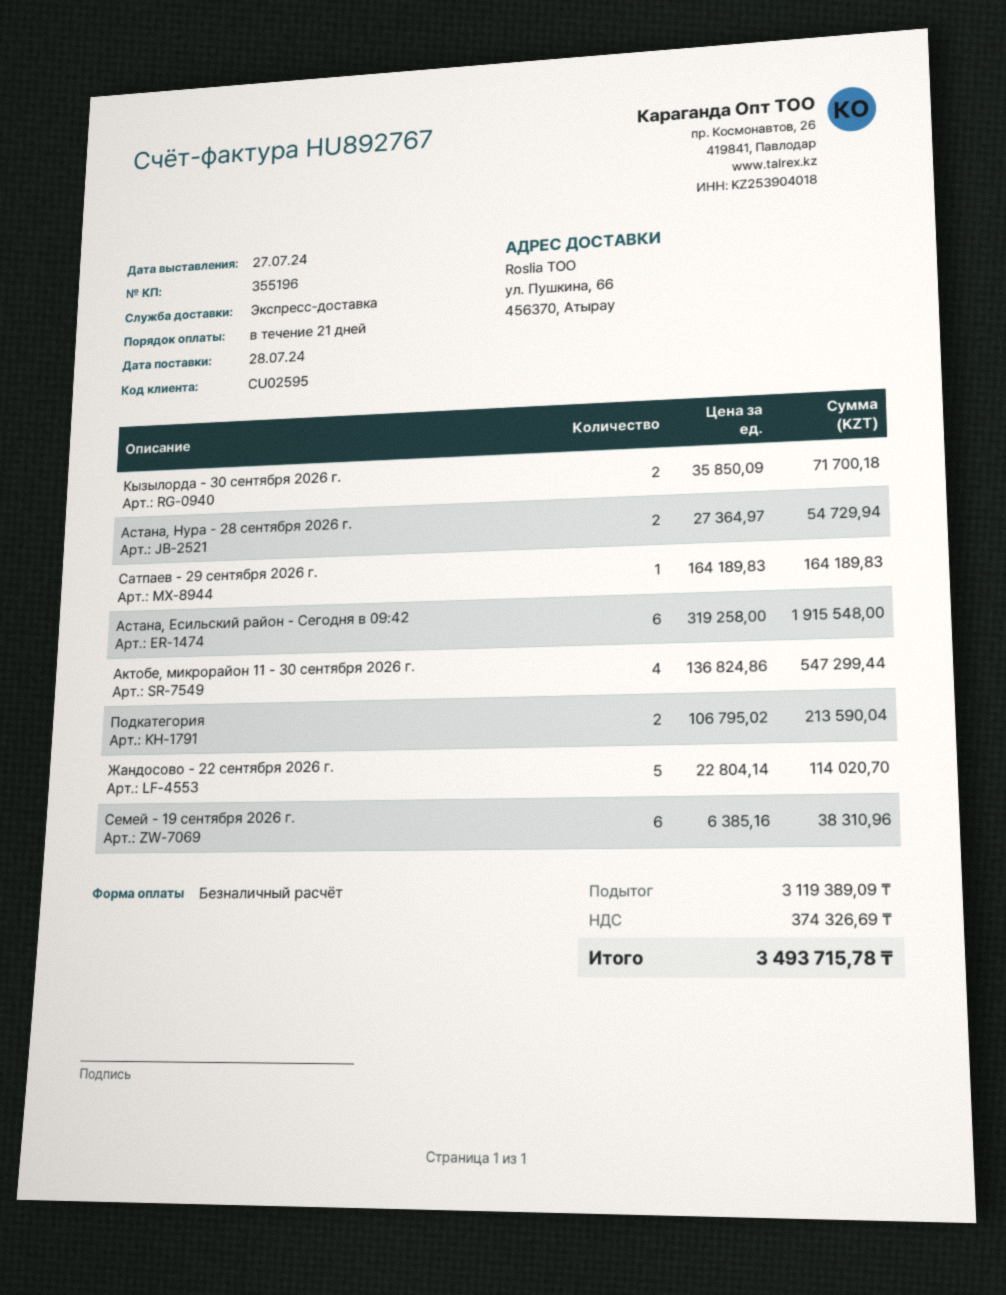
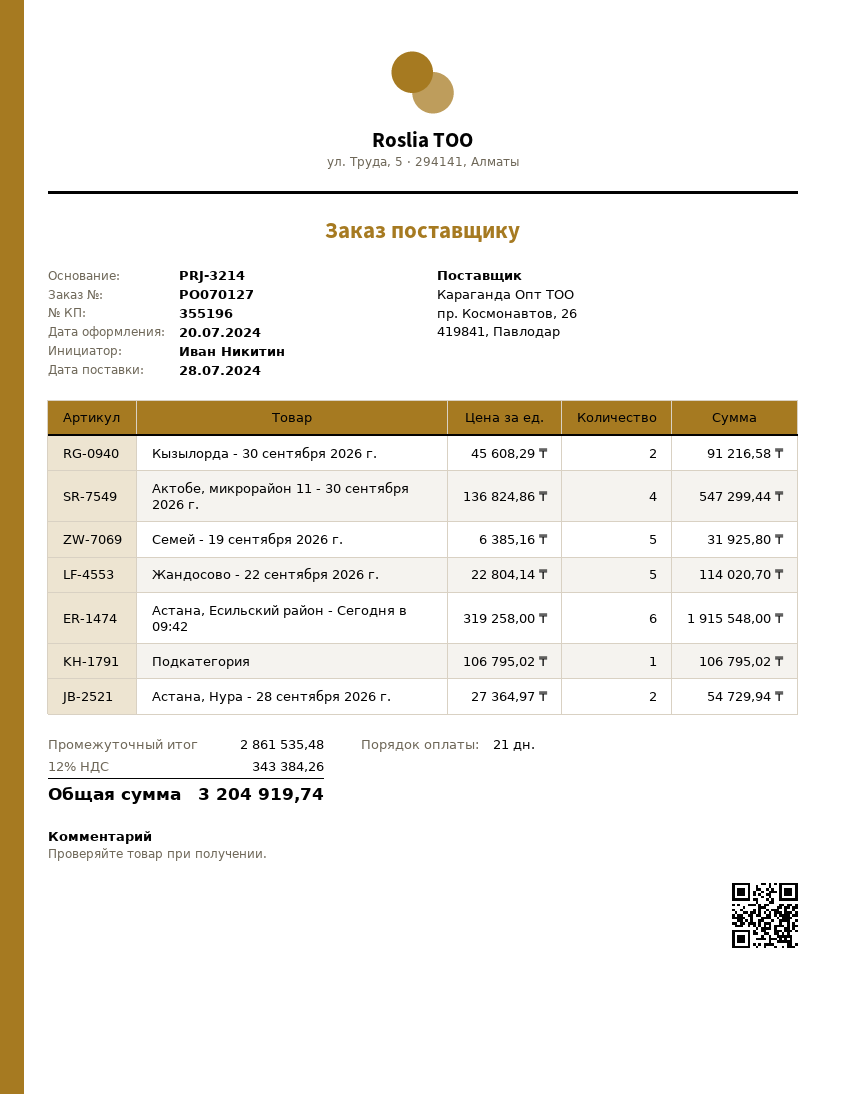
Кызылорда - 30 сентября 2026 г.: 2 x 35850.09 = 71700.18 -> 2 x 45608.29 = 91216.58
Сатпаев - 29 сентября 2026 г.: 1 x 164189.83 = 164189.83 -> none
Подкатегория: 2 x 106795.02 = 213590.04 -> 1 x 106795.02 = 106795.02
Семей - 19 сентября 2026 г.: 6 x 6385.16 = 38310.96 -> 5 x 6385.16 = 31925.80
subtotal: 3119389.09 -> 2861535.48
tax: 374326.69 -> 343384.26
total: 3493715.78 -> 3204919.74

